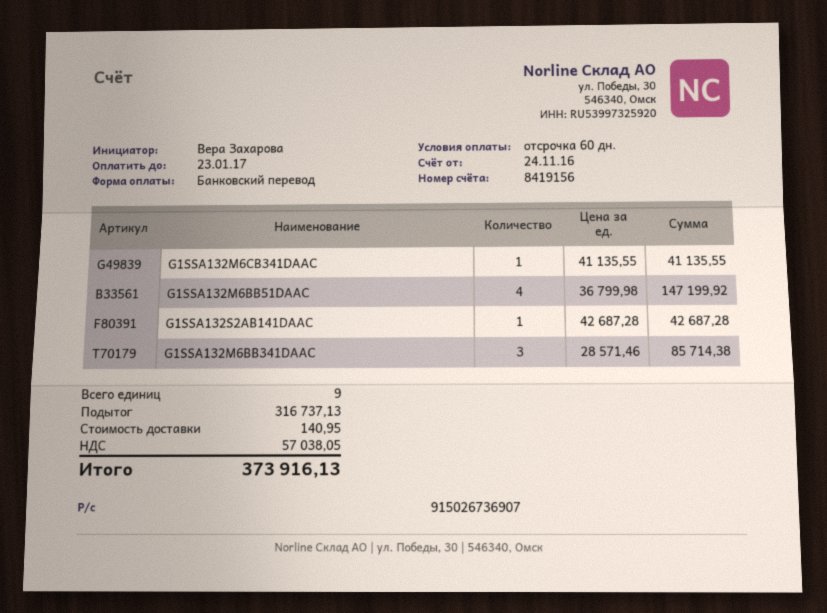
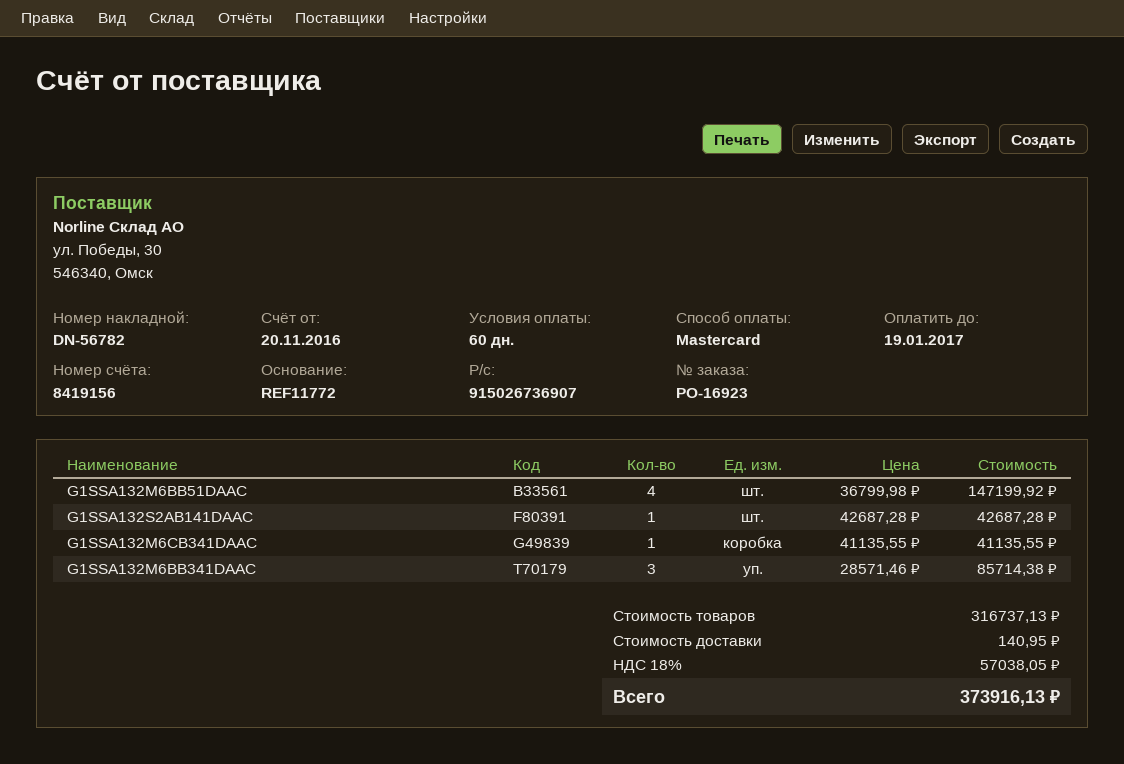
invoice date: 2016-11-24 -> 2016-11-20
due date: 2017-01-23 -> 2017-01-19
payment method: bank transfer -> Mastercard

